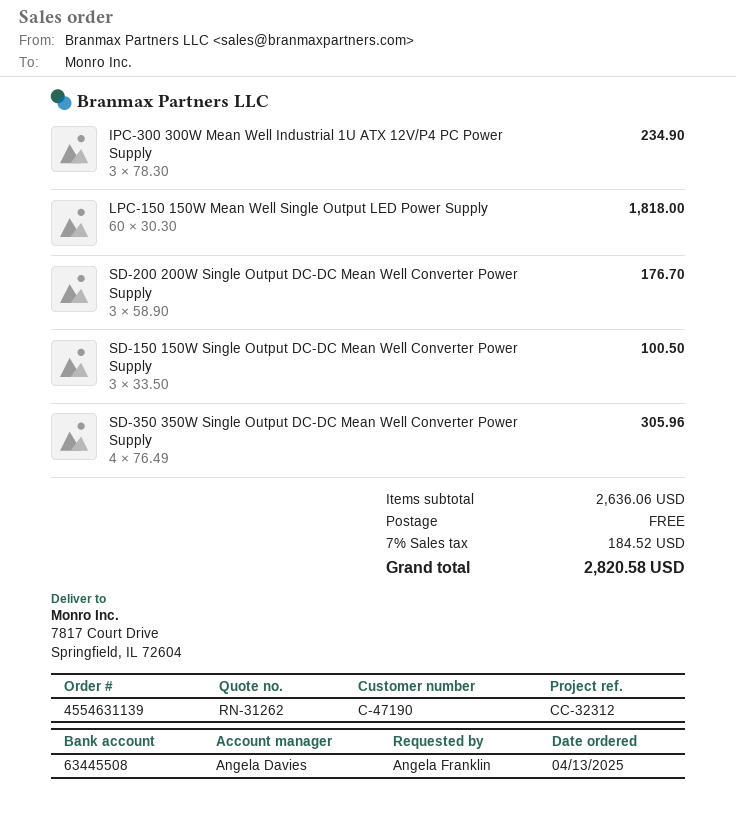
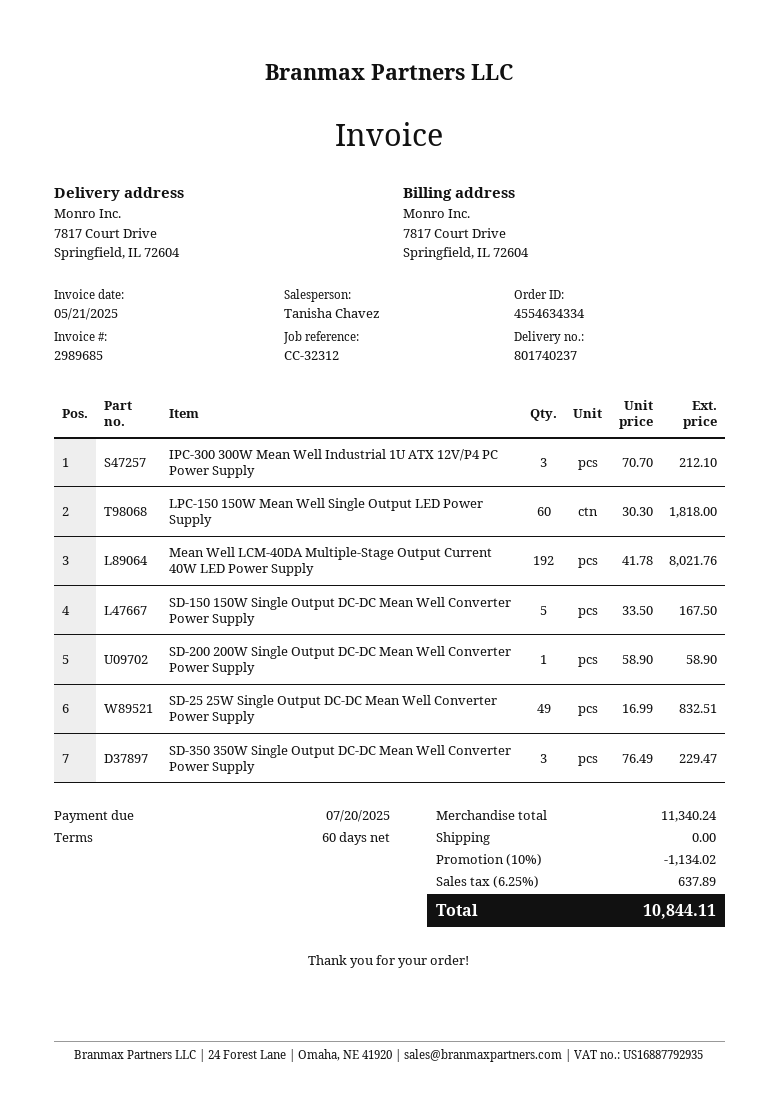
order number: 4554631139 -> 4554634334
sales rep: Angela Davies -> Tanisha Chavez
IPC-300 300W Mean Well Industrial 1U ATX 12V/P4 PC Power Supply: 3 x 78.30 = 234.90 -> 3 x 70.70 = 212.10
SD-200 200W Single Output DC-DC Mean Well Converter Power Supply: 3 x 58.90 = 176.70 -> 1 x 58.90 = 58.90
SD-150 150W Single Output DC-DC Mean Well Converter Power Supply: 3 x 33.50 = 100.50 -> 5 x 33.50 = 167.50
SD-350 350W Single Output DC-DC Mean Well Converter Power Supply: 4 x 76.49 = 305.96 -> 3 x 76.49 = 229.47
Mean Well LCM-40DA Multiple-Stage Output Current 40W LED Power Supply: none -> 192 x 41.78 = 8021.76
SD-25 25W Single Output DC-DC Mean Well Converter Power Supply: none -> 49 x 16.99 = 832.51
subtotal: 2636.06 -> 11340.24
discount: none -> 10% = 1134.02
tax: 7% = 184.52 -> 6.25% = 637.89
total: 2820.58 -> 10844.11

